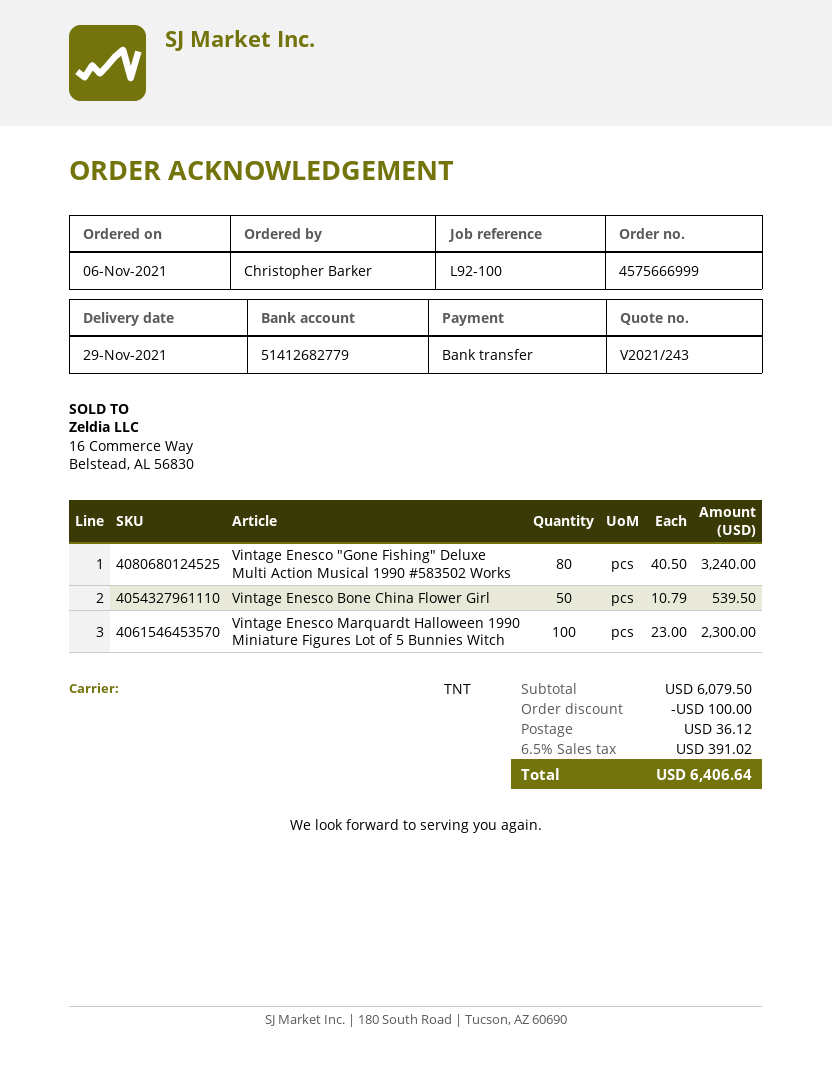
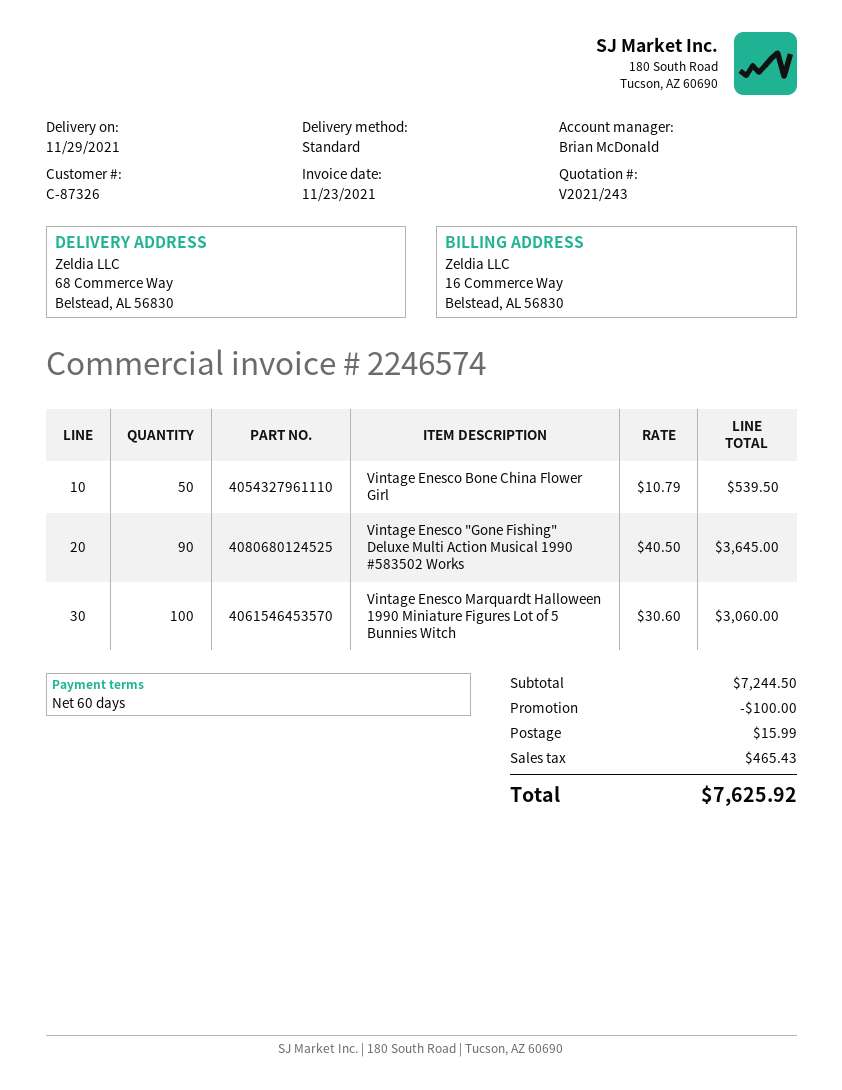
shipping method: TNT -> standard
Vintage Enesco "Gone Fishing" Deluxe Multi Action Musical 1990 #583502 Works: 80 x 40.50 = 3240.00 -> 90 x 40.50 = 3645.00
Vintage Enesco Marquardt Halloween 1990 Miniature Figures Lot of 5 Bunnies Witch: 100 x 23.00 = 2300.00 -> 100 x 30.60 = 3060.00
subtotal: 6079.50 -> 7244.50
shipping: 36.12 -> 15.99
tax: 391.02 -> 465.43
total: 6406.64 -> 7625.92

